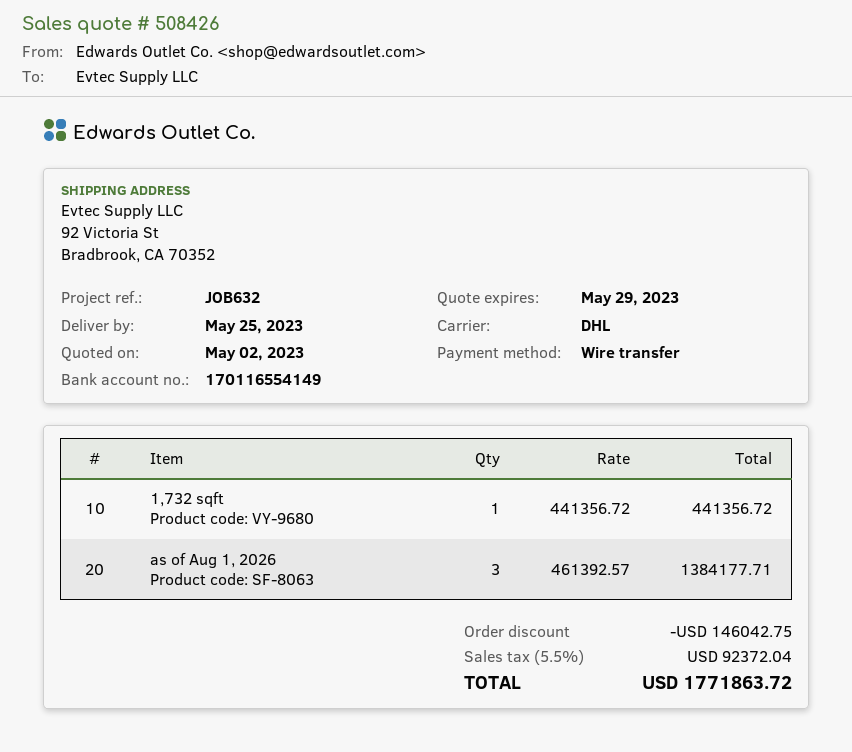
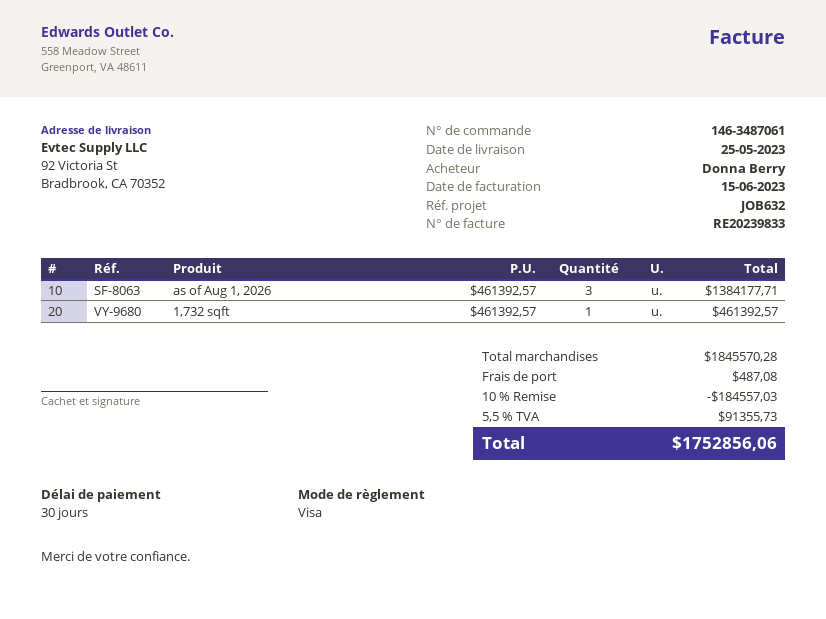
payment method: bank transfer -> Visa
1,732 sqft: 1 x 441356.72 = 441356.72 -> 1 x 461392.57 = 461392.57
discount: 146042.75 -> 184557.03
shipping: none -> 487.08
tax: 5.5% = 92372.04 -> 5.5% = 91355.73
total: 1771863.72 -> 1752856.06

